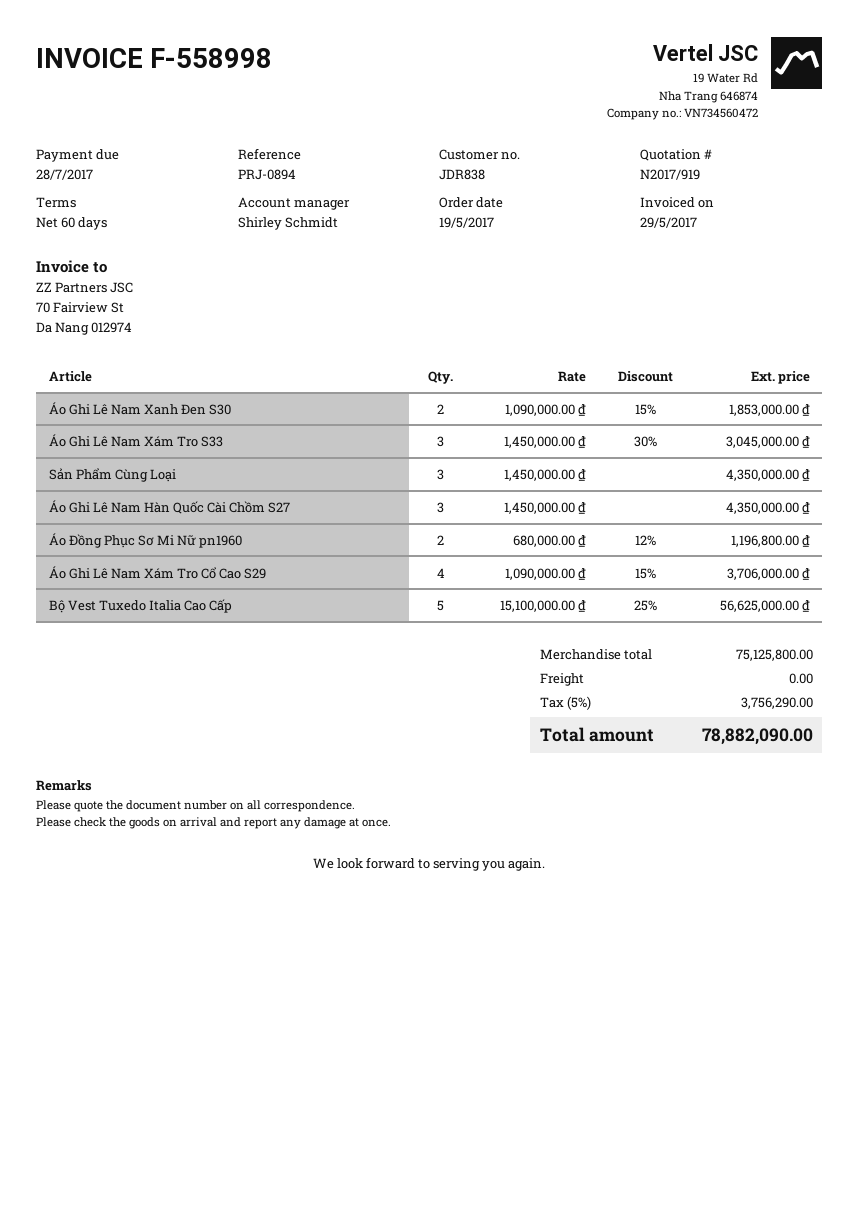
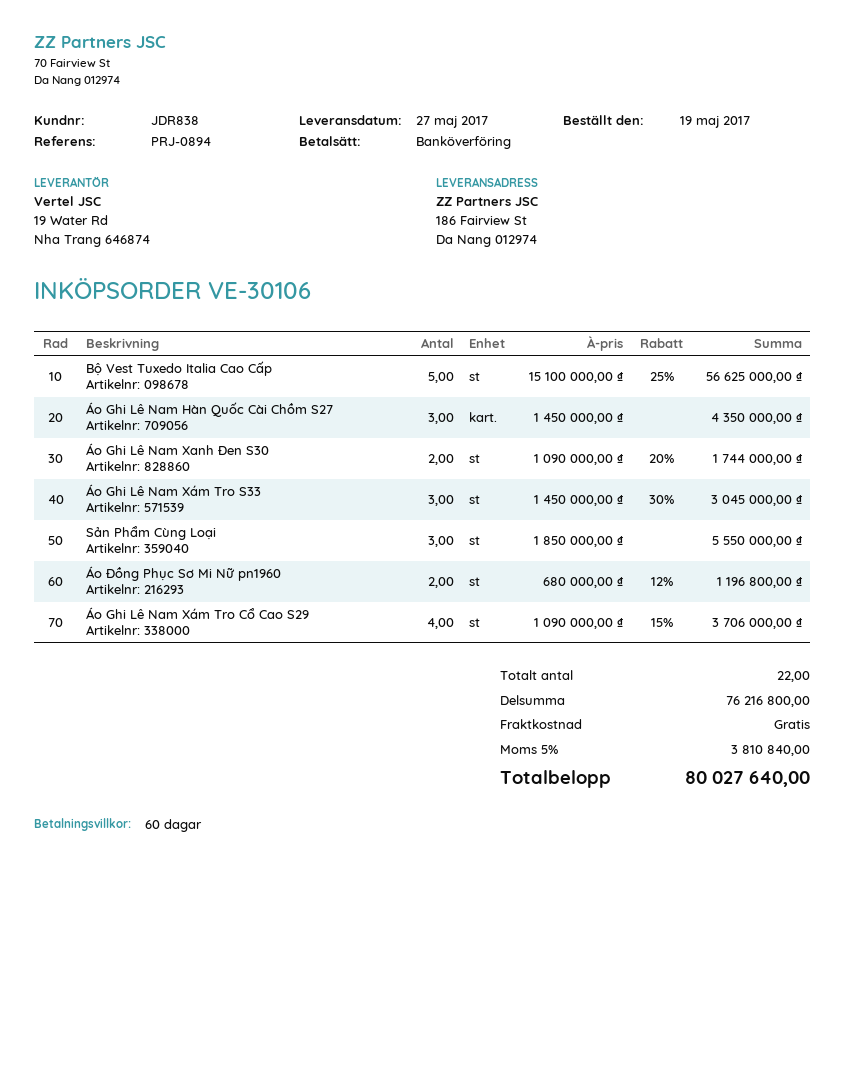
Áo Ghi Lê Nam Xanh Đen S30: 2 x 1090000.00 - 15% = 1853000.00 -> 2 x 1090000.00 - 20% = 1744000.00
Sản Phẩm Cùng Loại: 3 x 1450000.00 = 4350000.00 -> 3 x 1850000.00 = 5550000.00
subtotal: 75125800.00 -> 76216800.00
tax: 5% = 3756290.00 -> 5% = 3810840.00
total: 78882090.00 -> 80027640.00

